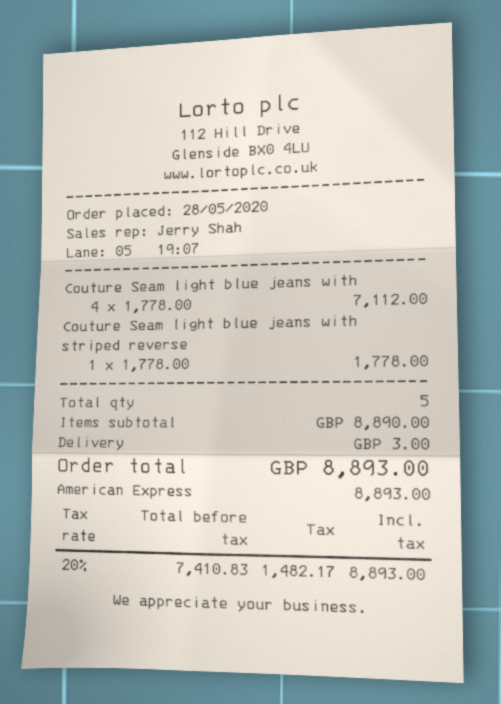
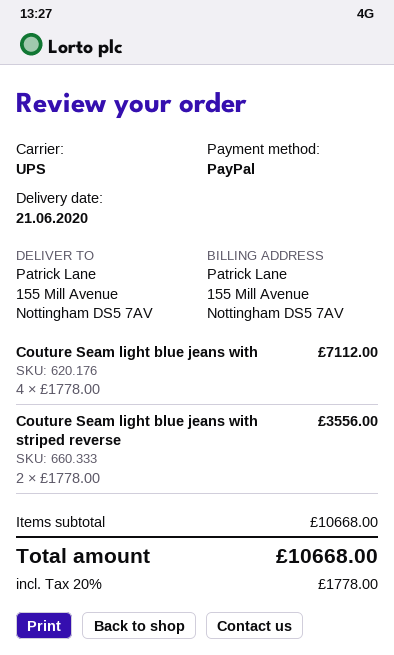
payment method: American Express -> PayPal
Couture Seam light blue jeans with striped reverse: 1 x 1778.00 = 1778.00 -> 2 x 1778.00 = 3556.00
subtotal: 8890.00 -> 10668.00
shipping: 3.00 -> none
tax: 20% = 1482.17 -> 20% = 1778.00
total: 8893.00 -> 10668.00

